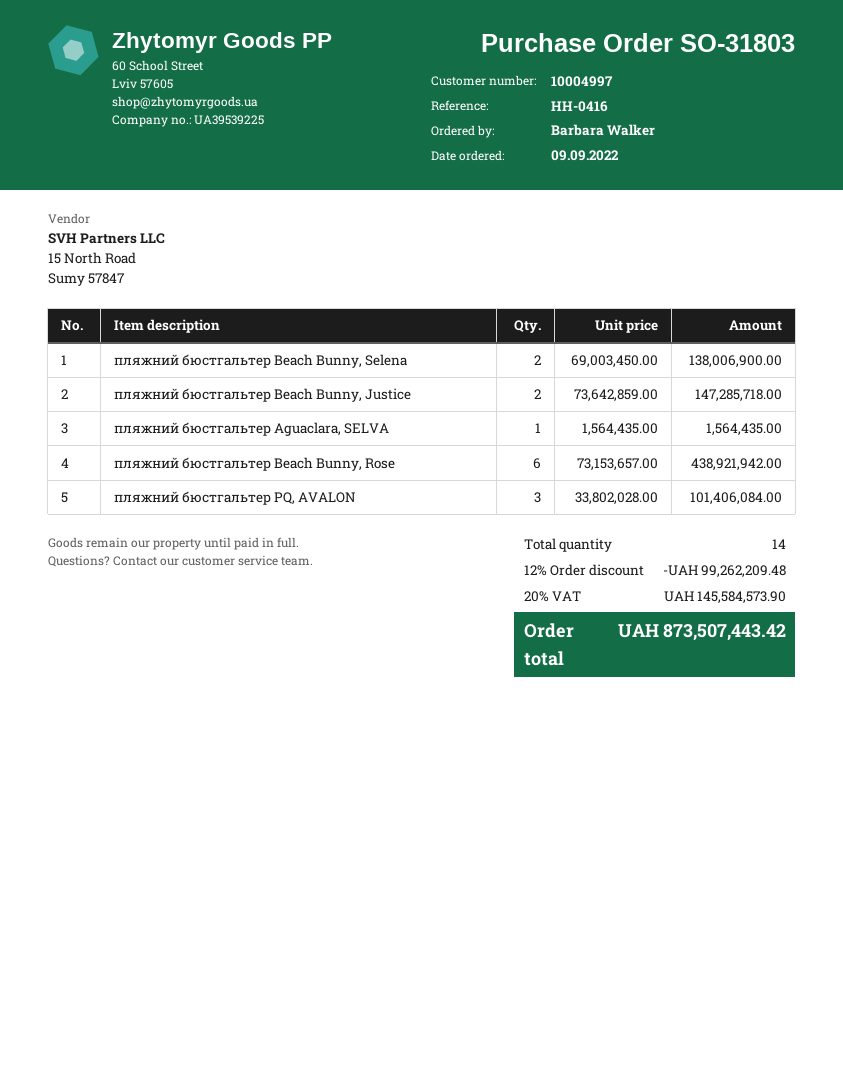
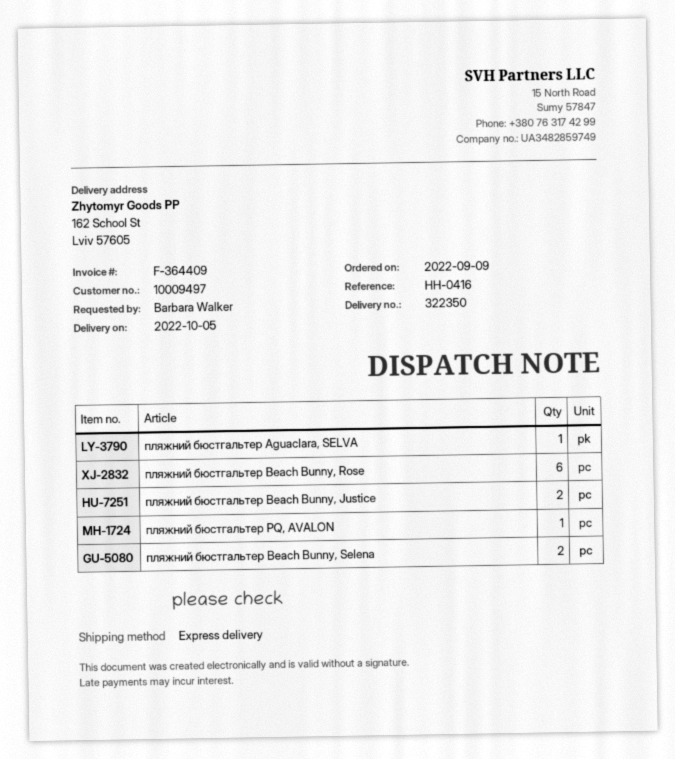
customer number: 10004997 -> 10009497
пляжний бюстгальтер PQ, AVALON: 3 -> 1

